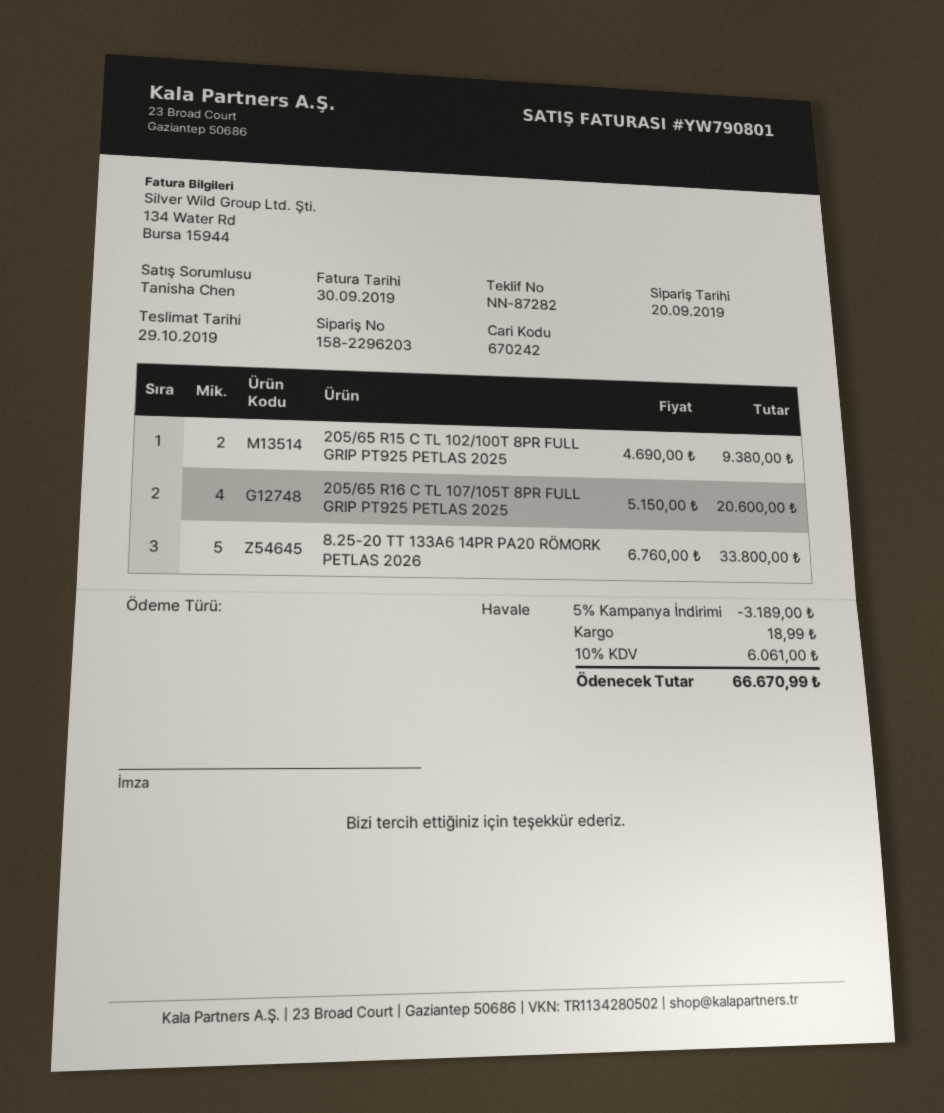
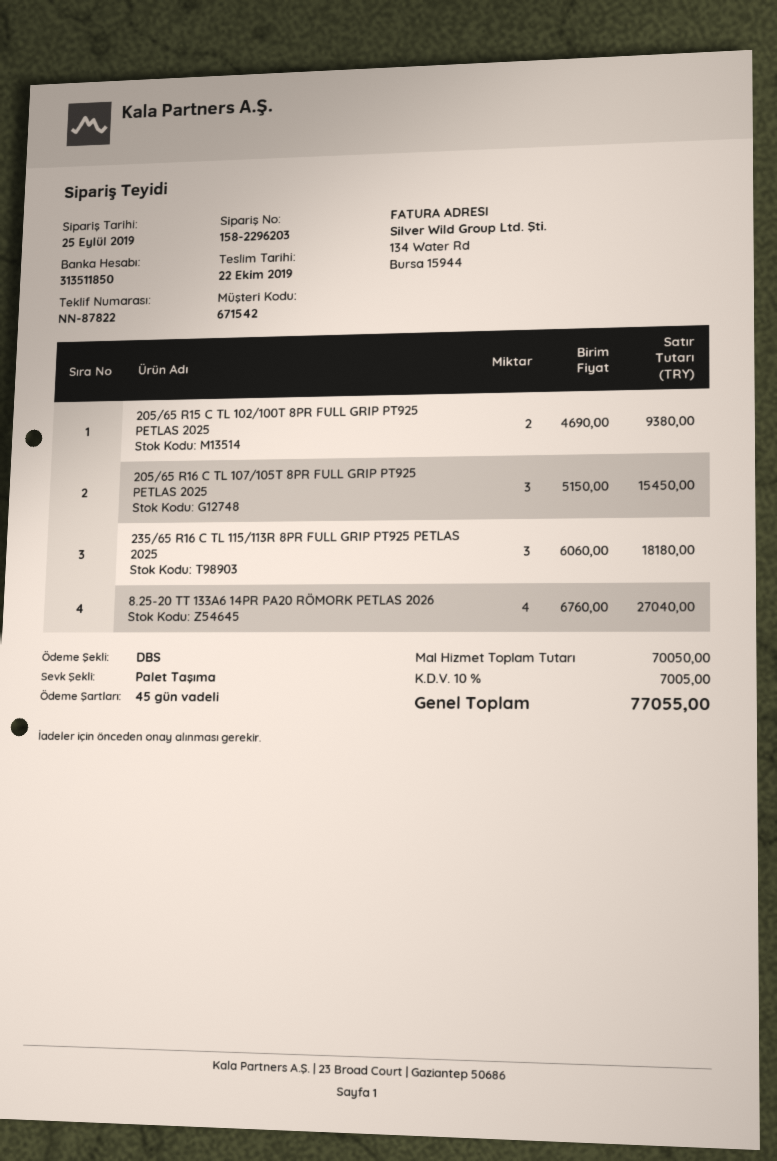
quote number: NN-87282 -> NN-87822
order date: 2019-09-20 -> 2019-09-25
delivery date: 2019-10-29 -> 2019-10-22
customer number: 670242 -> 671542
payment method: bank transfer -> direct debit
205/65 R16 C TL 107/105T 8PR FULL GRIP PT925 PETLAS 2025: 4 x 5150.00 = 20600.00 -> 3 x 5150.00 = 15450.00
8.25-20 TT 133A6 14PR PA20 RÖMORK PETLAS 2026: 5 x 6760.00 = 33800.00 -> 4 x 6760.00 = 27040.00
235/65 R16 C TL 115/113R 8PR FULL GRIP PT925 PETLAS 2025: none -> 3 x 6060.00 = 18180.00
discount: 5% = 3189.00 -> none
shipping: 18.99 -> none
tax: 10% = 6061.00 -> 10% = 7005.00
total: 66670.99 -> 77055.00

